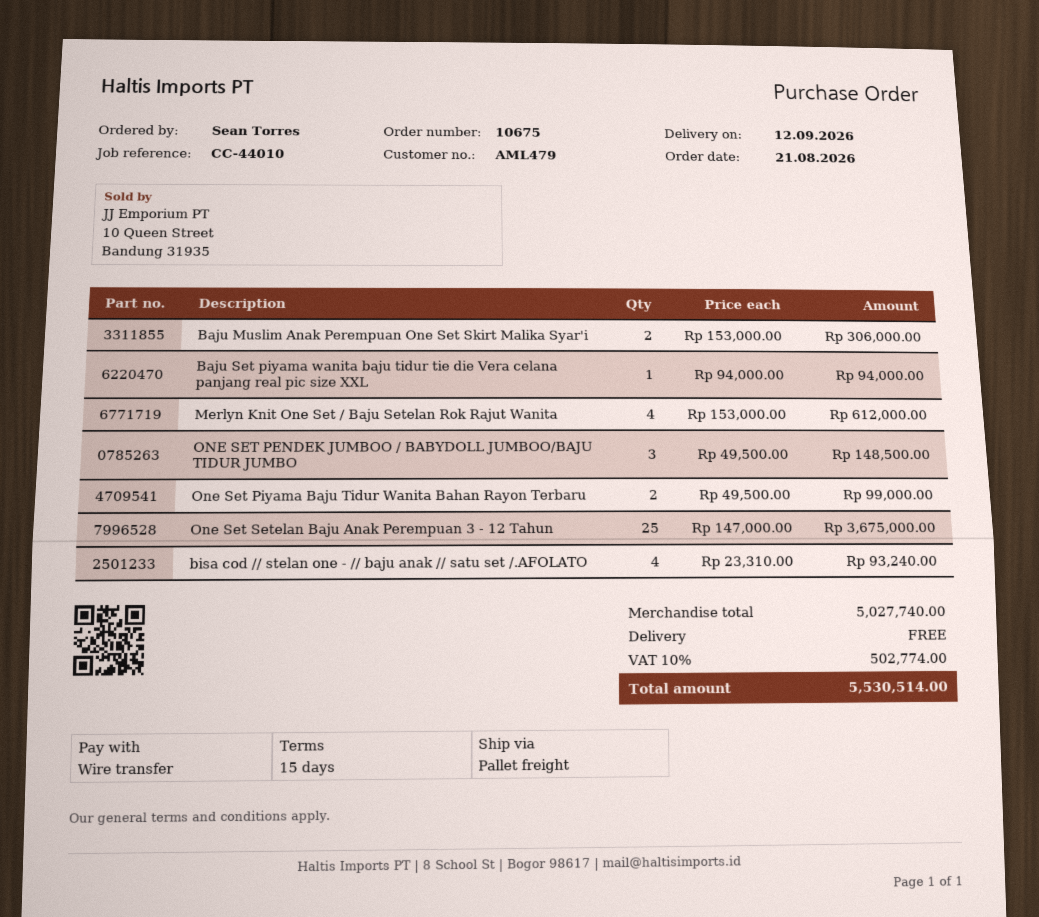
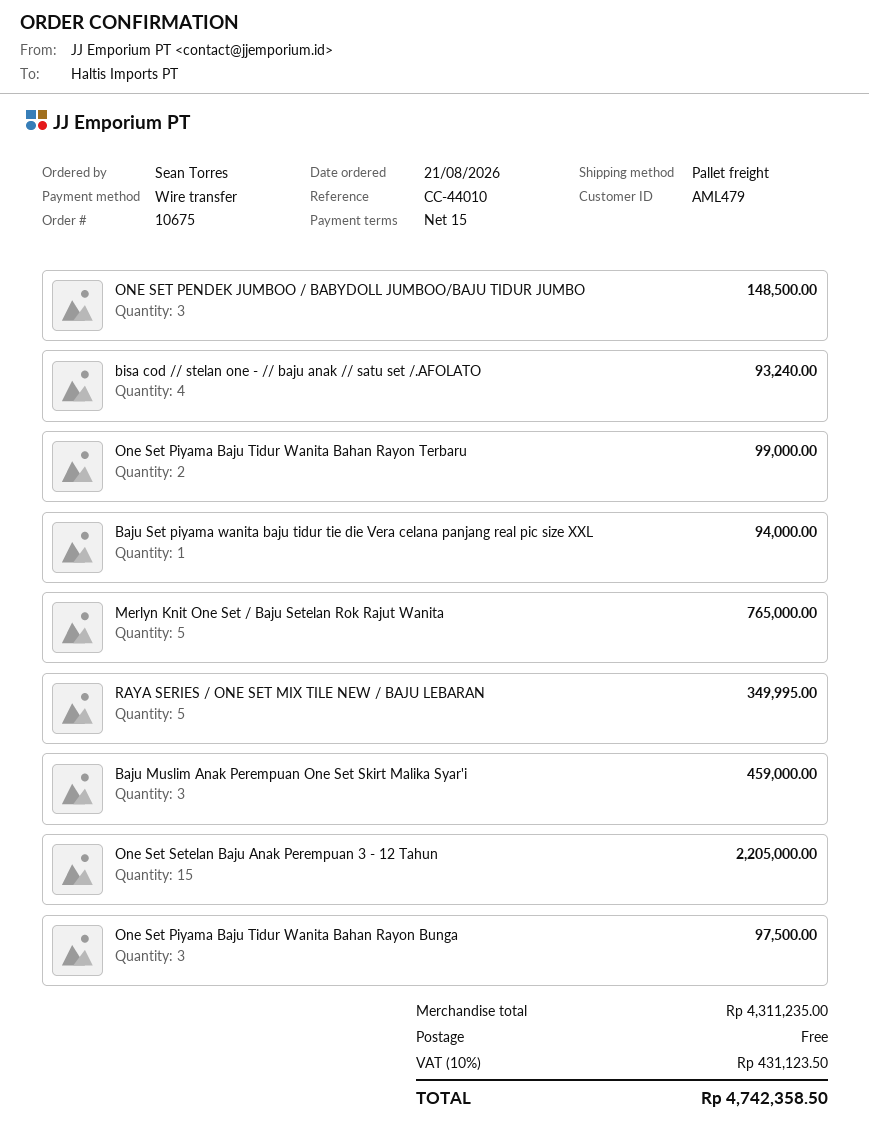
Baju Muslim Anak Perempuan One Set Skirt Malika Syar'i: 2 for 306000.00 -> 3 for 459000.00
Merlyn Knit One Set / Baju Setelan Rok Rajut Wanita: 4 for 612000.00 -> 5 for 765000.00
One Set Setelan Baju Anak Perempuan 3 - 12 Tahun: 25 for 3675000.00 -> 15 for 2205000.00
RAYA SERIES / ONE SET MIX TILE NEW / BAJU LEBARAN: none -> 5 for 349995.00
One Set Piyama Baju Tidur Wanita Bahan Rayon Bunga: none -> 3 for 97500.00
subtotal: 5027740.00 -> 4311235.00
tax: 10% = 502774.00 -> 10% = 431123.50
total: 5530514.00 -> 4742358.50

